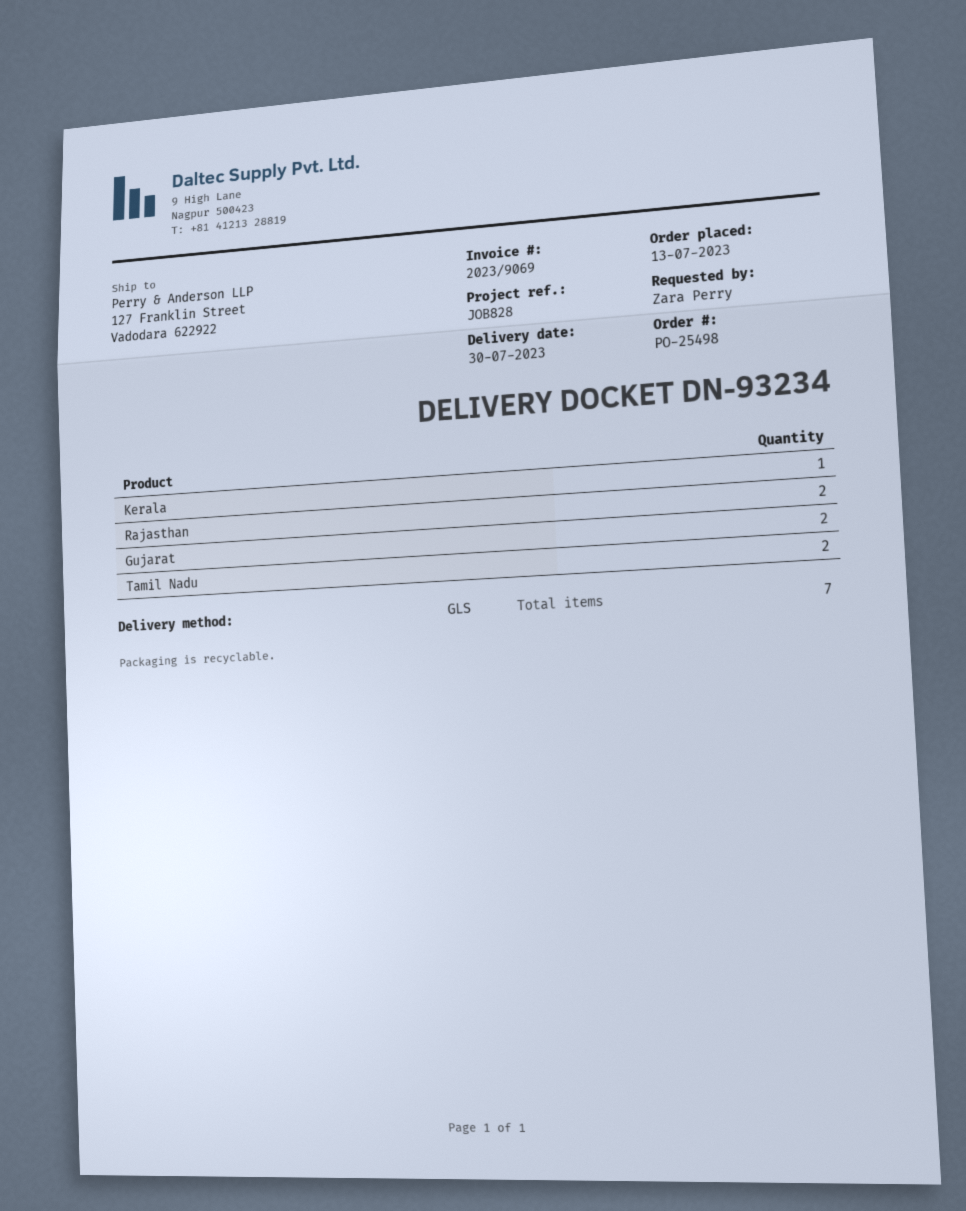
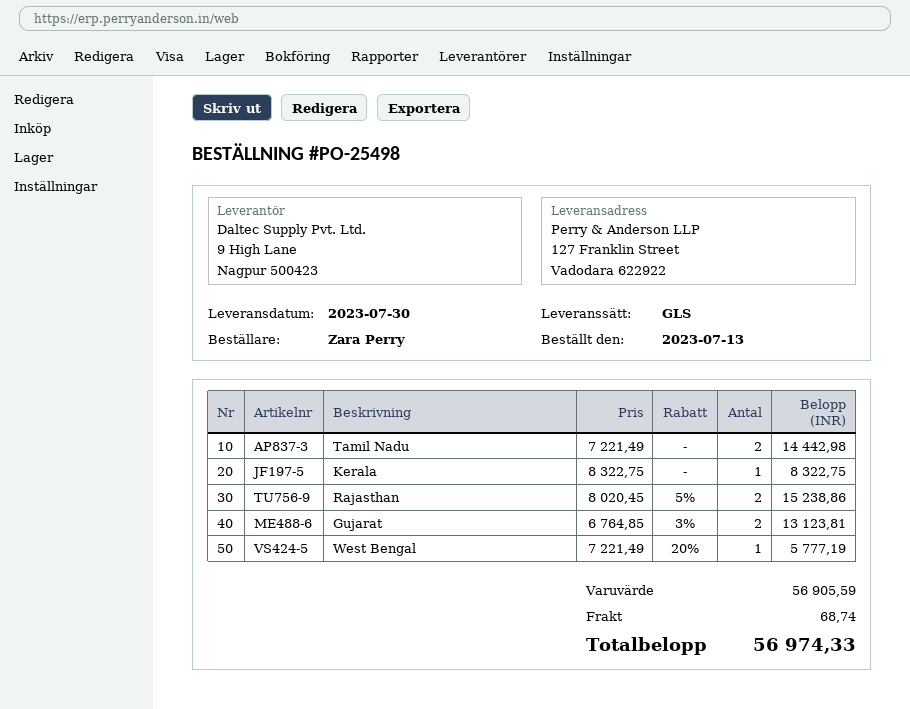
West Bengal: none -> 1

